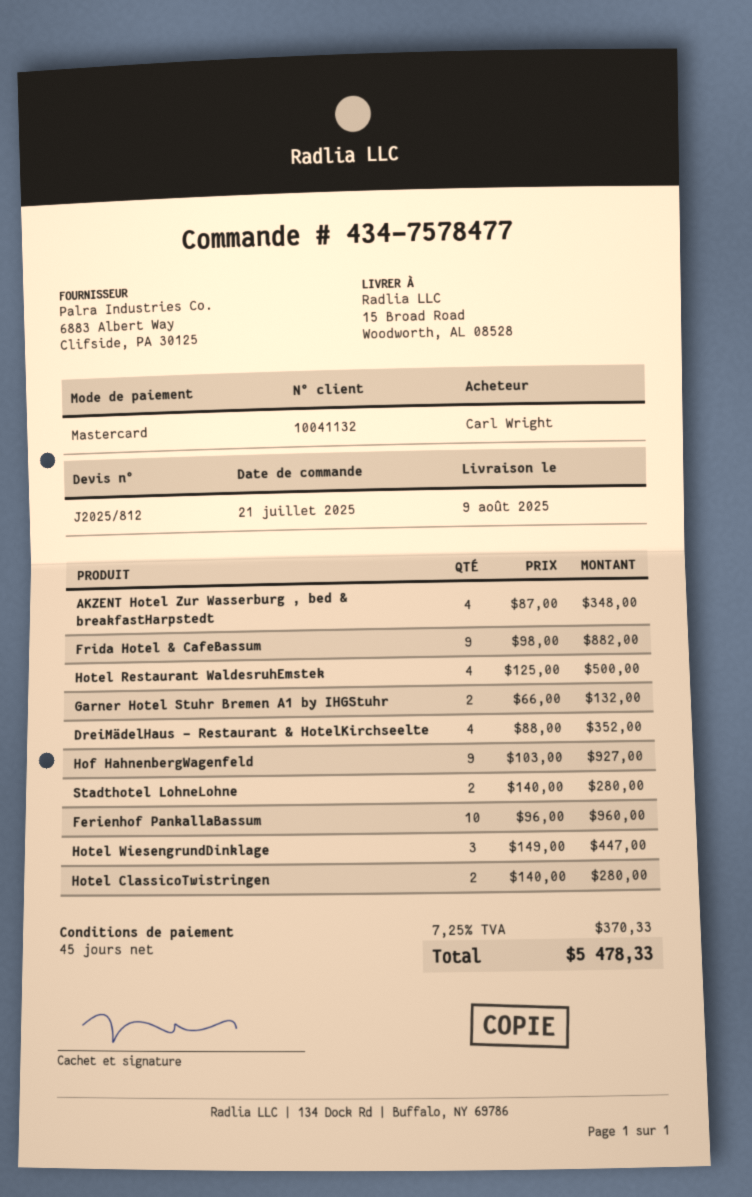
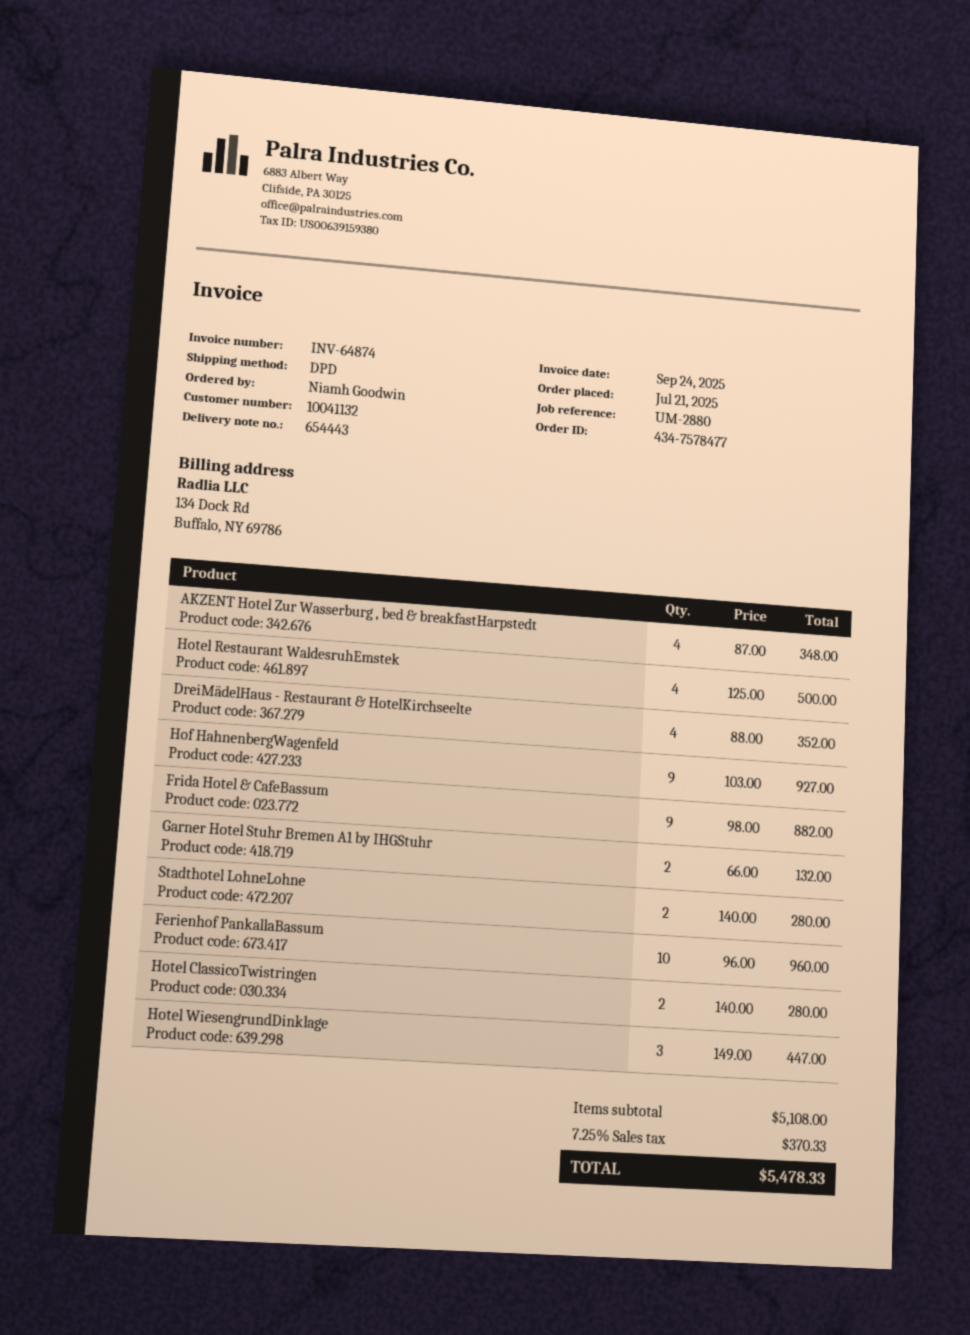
ordered by: Carl Wright -> Niamh Goodwin

